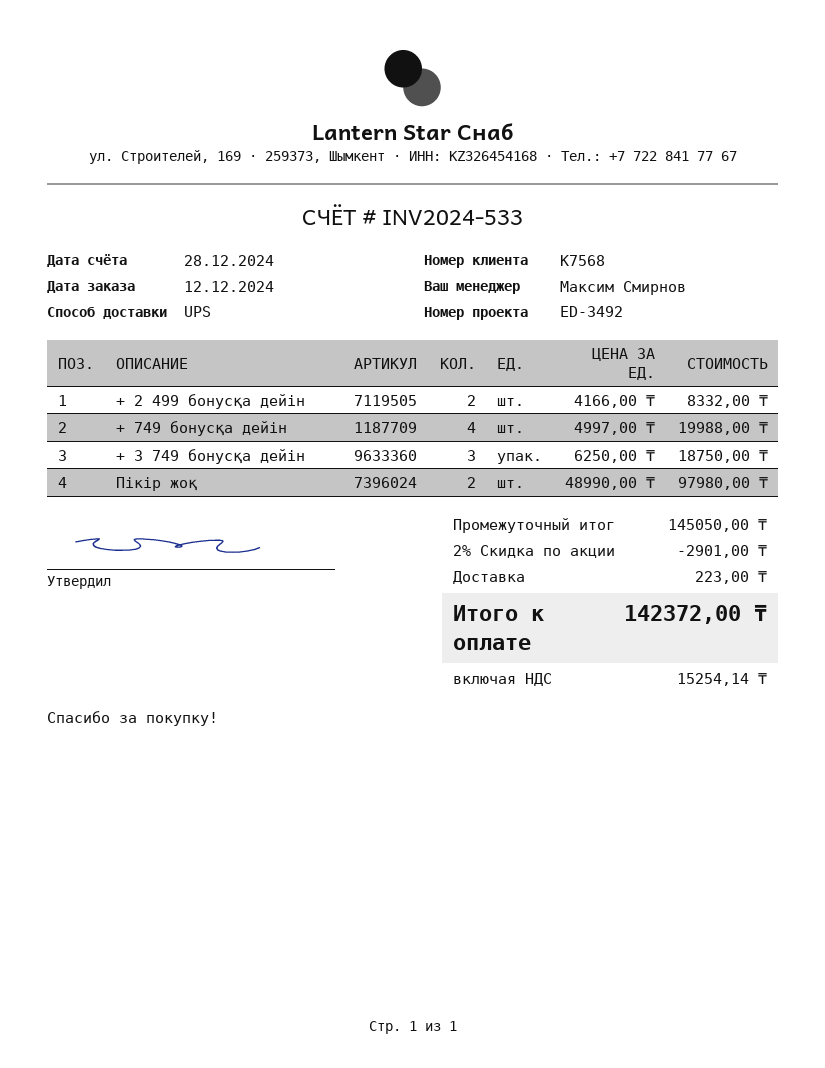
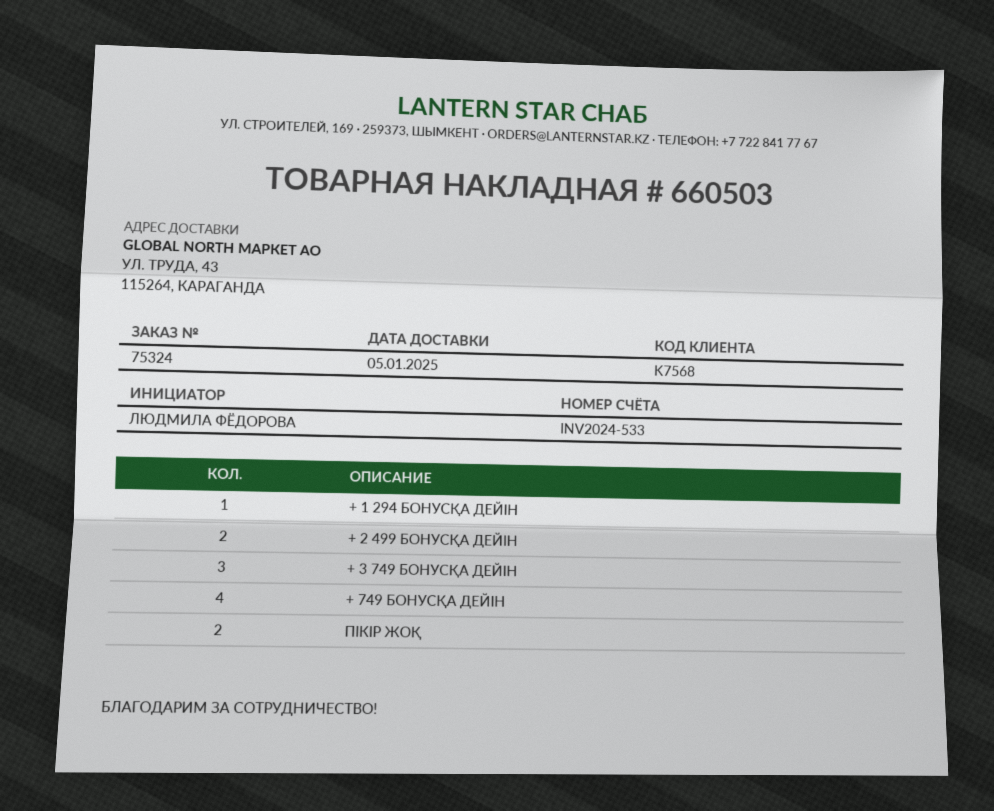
+ 1 294 БОНУСҚА ДЕЙІН: none -> 1

